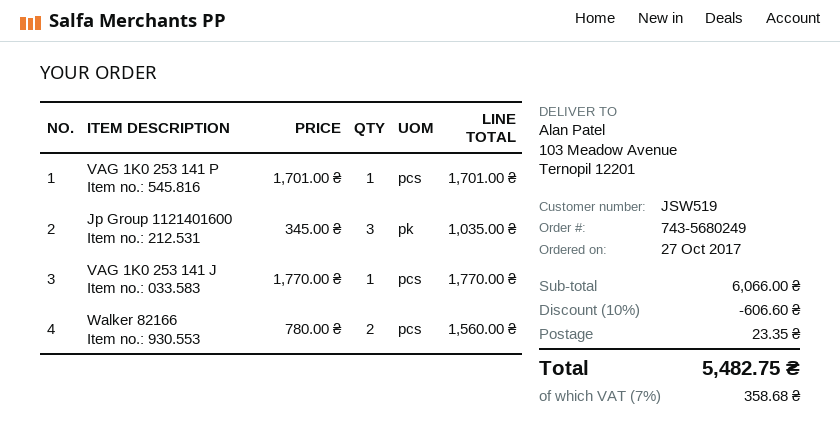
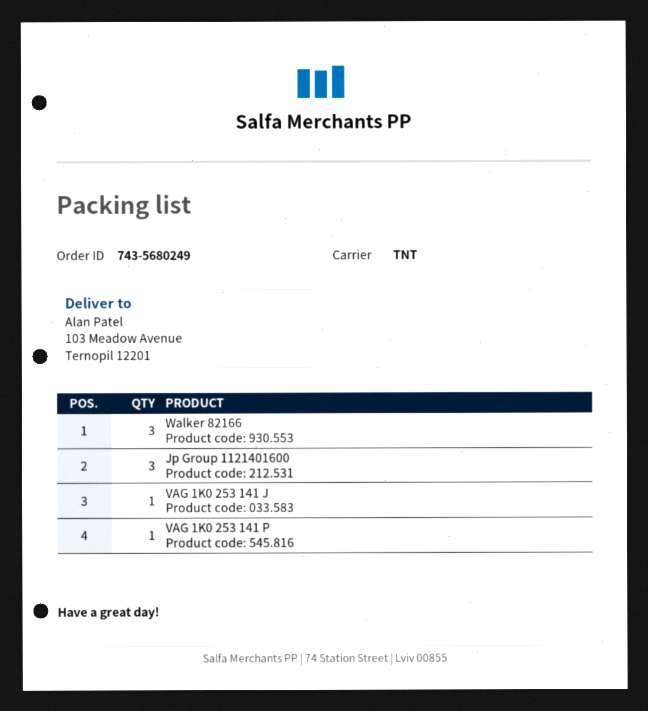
Walker 82166: 2 -> 3

